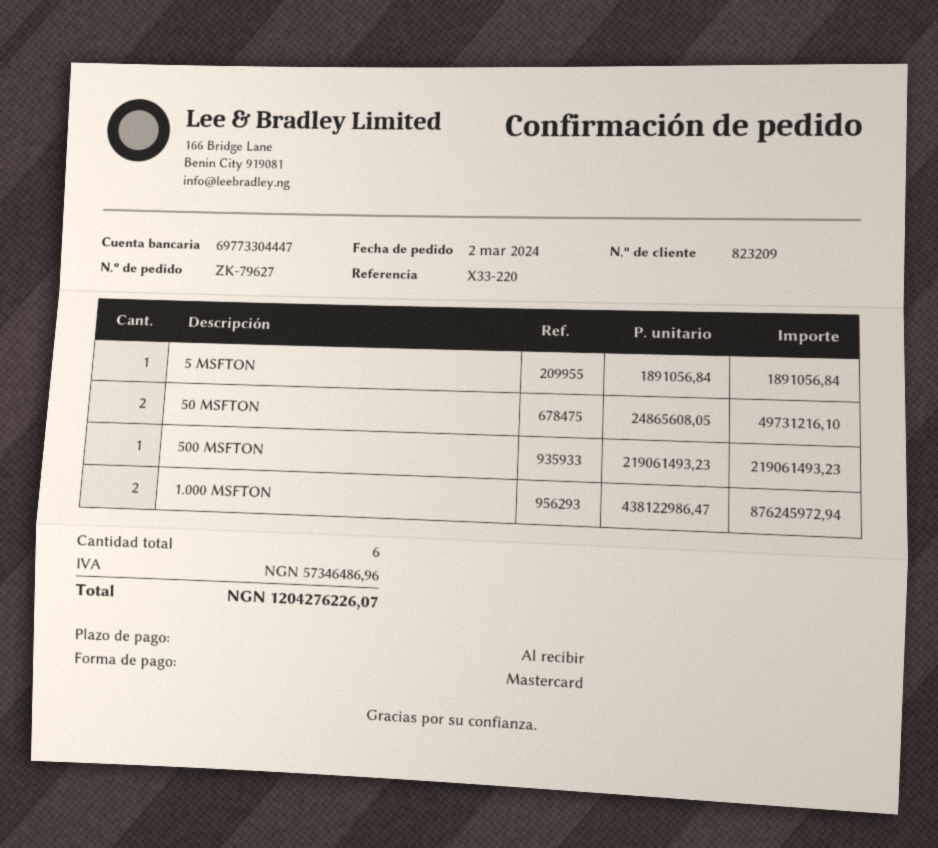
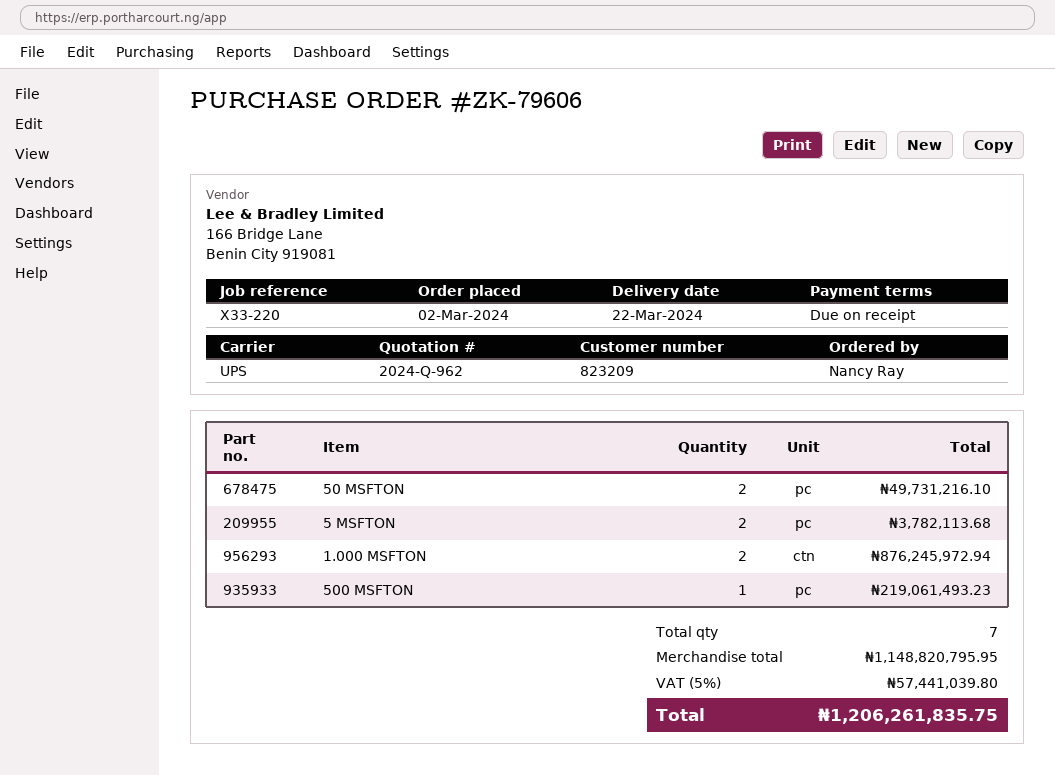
order number: ZK-79627 -> ZK-79606
5 MSFTON: 1 for 1891056.84 -> 2 for 3782113.68
total quantity: 6 -> 7
tax: 57346486.96 -> 57441039.80
total: 1204276226.07 -> 1206261835.75

